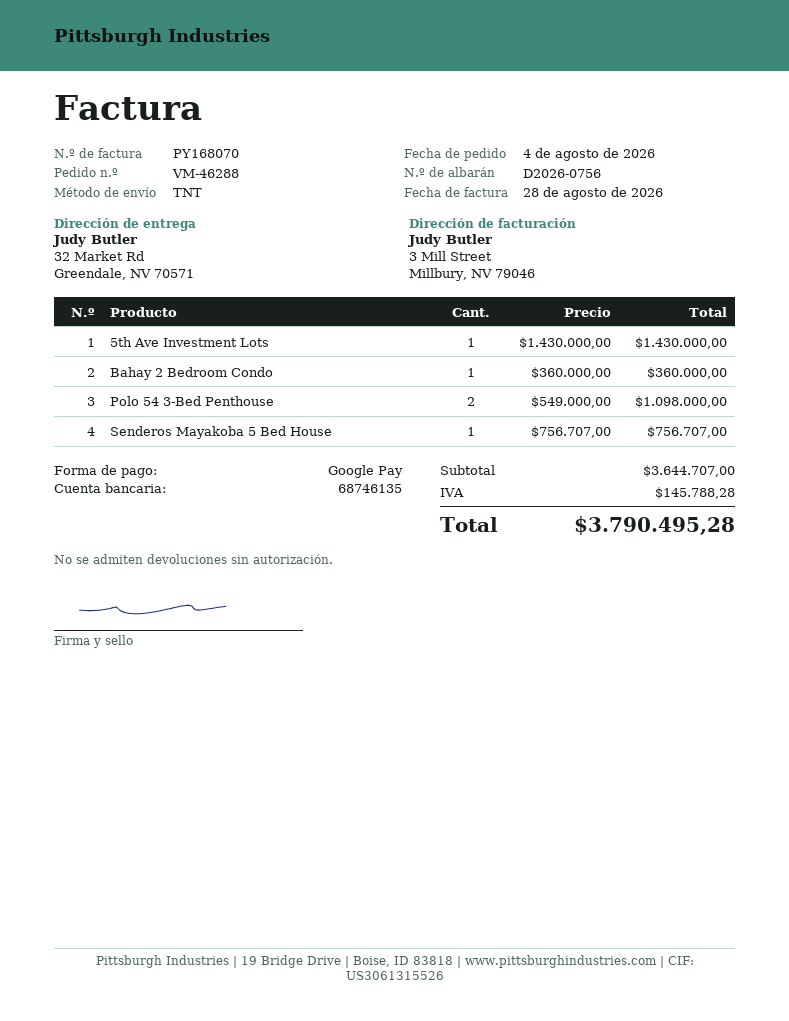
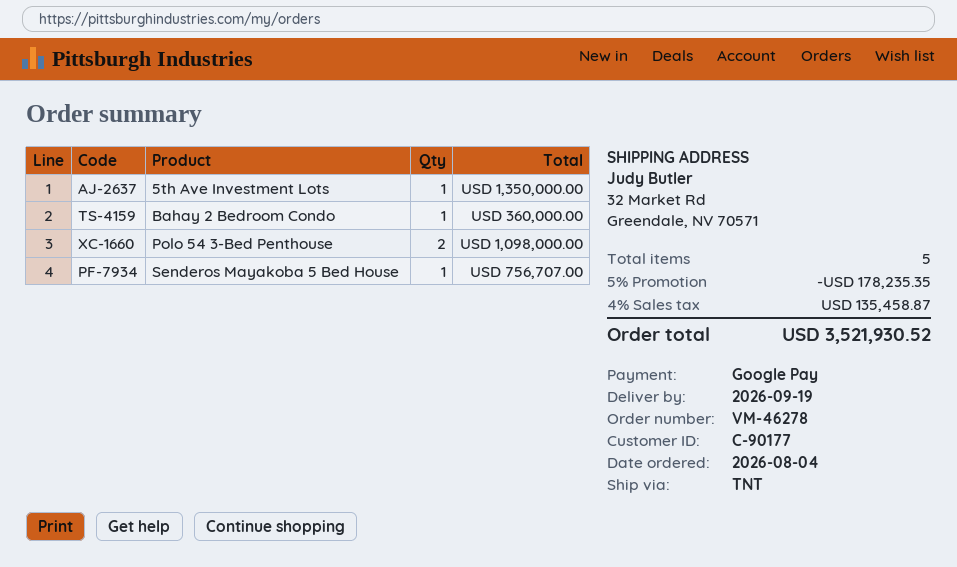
order number: VM-46288 -> VM-46278
5th Ave Investment Lots: 1 for 1430000.00 -> 1 for 1350000.00
discount: none -> 5% = 178235.35
tax: 145788.28 -> 135458.87
total: 3790495.28 -> 3521930.52

